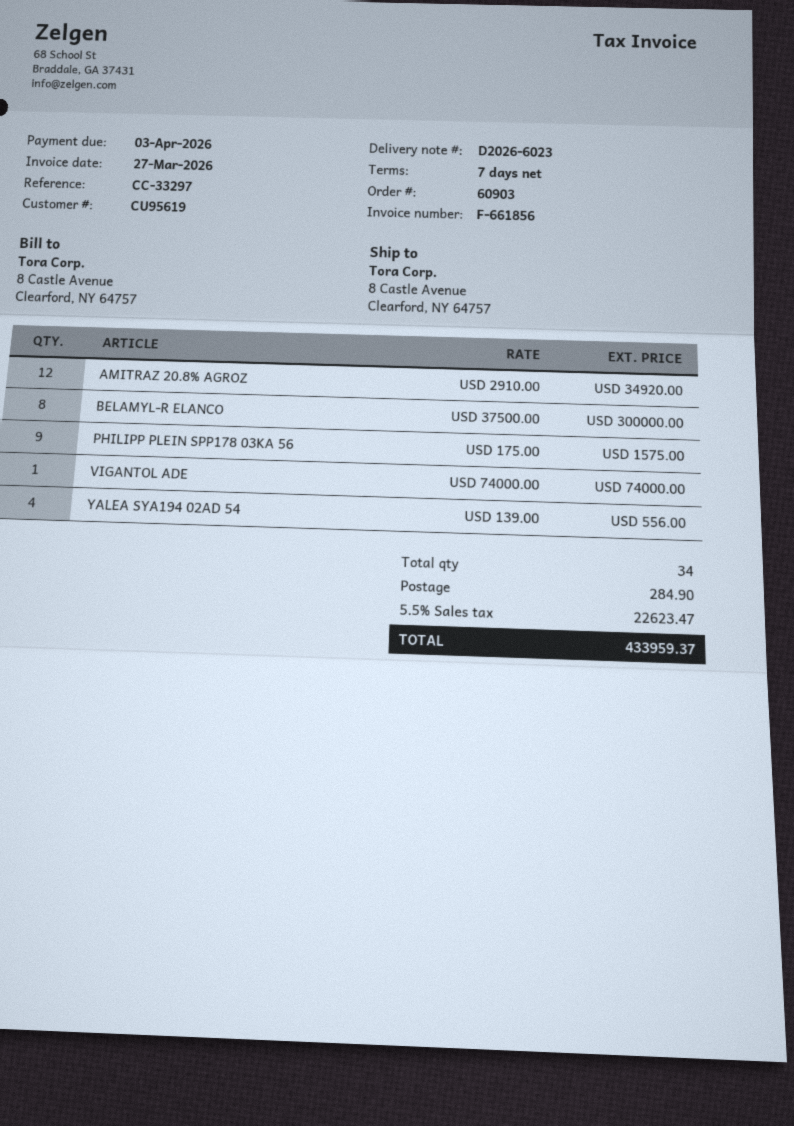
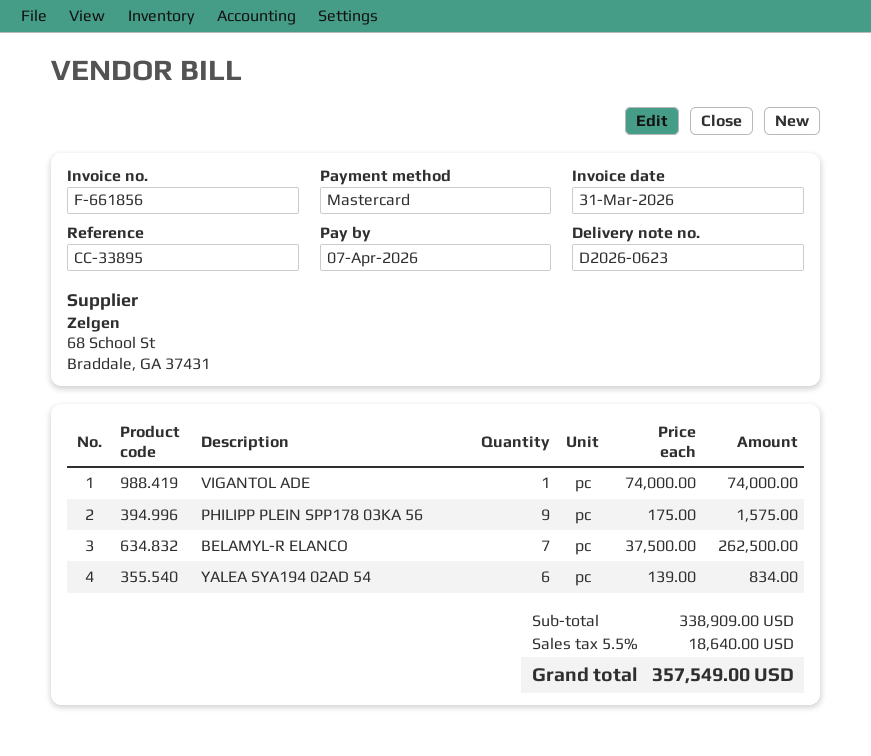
delivery note number: D2026-6023 -> D2026-0623
invoice date: 2026-03-27 -> 2026-03-31
due date: 2026-04-03 -> 2026-04-07
reference: CC-33297 -> CC-33895
AMITRAZ 20.8% AGROZ: 12 x 2910.00 = 34920.00 -> none
BELAMYL-R ELANCO: 8 x 37500.00 = 300000.00 -> 7 x 37500.00 = 262500.00
YALEA SYA194 02AD 54: 4 x 139.00 = 556.00 -> 6 x 139.00 = 834.00
shipping: 284.90 -> none
tax: 5.5% = 22623.47 -> 5.5% = 18640.00
total: 433959.37 -> 357549.00

